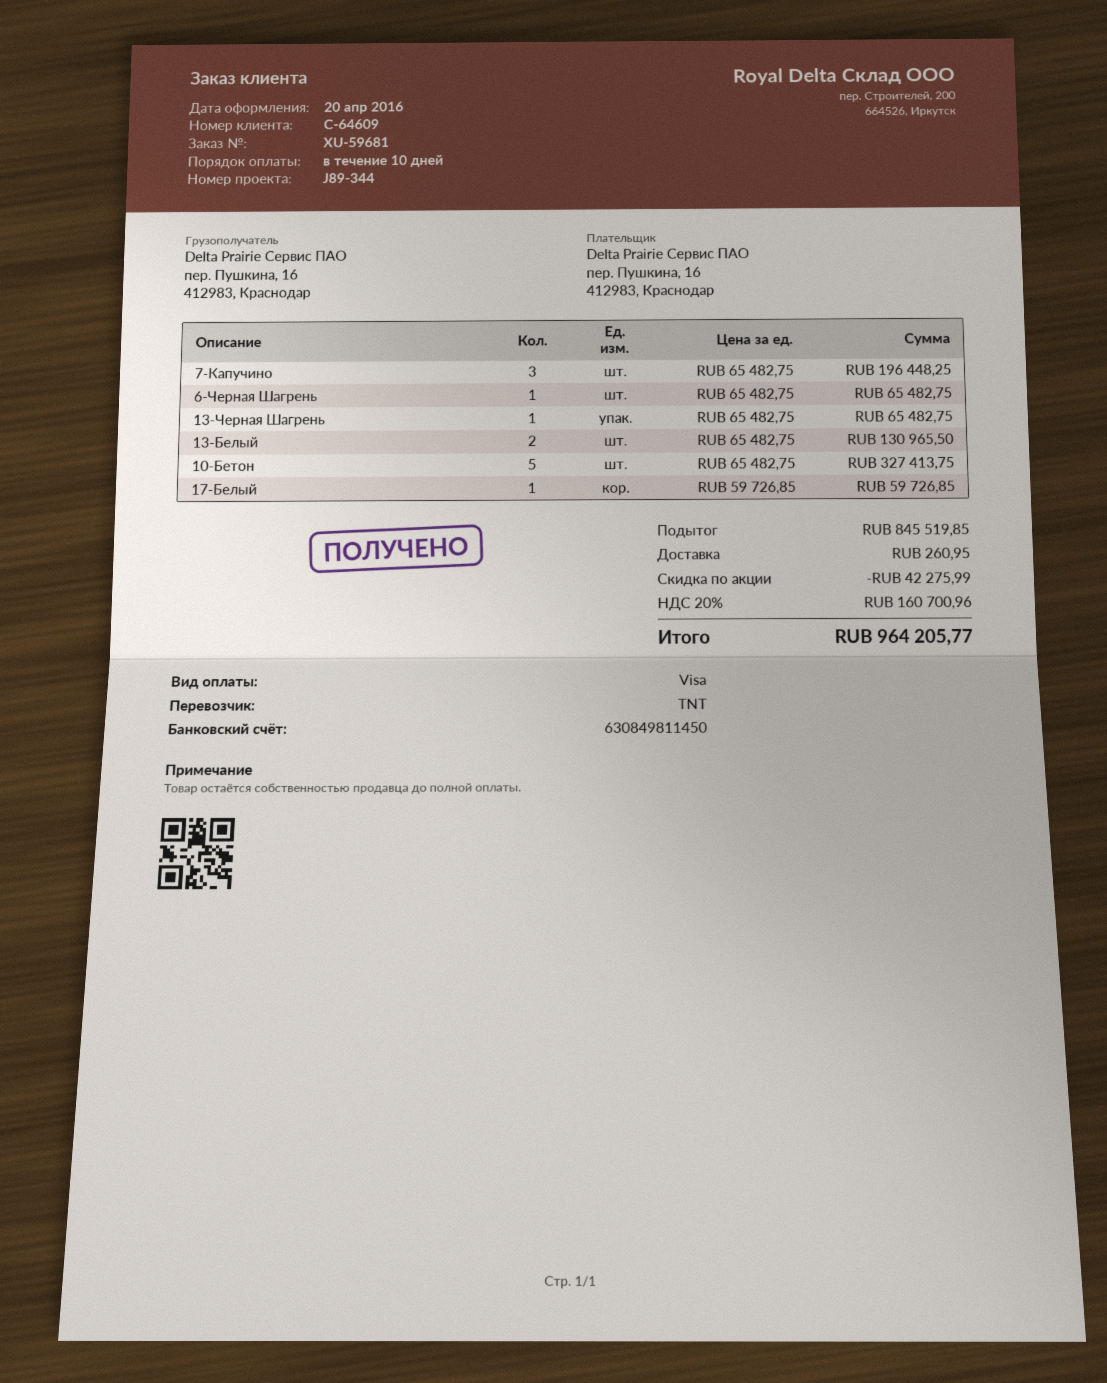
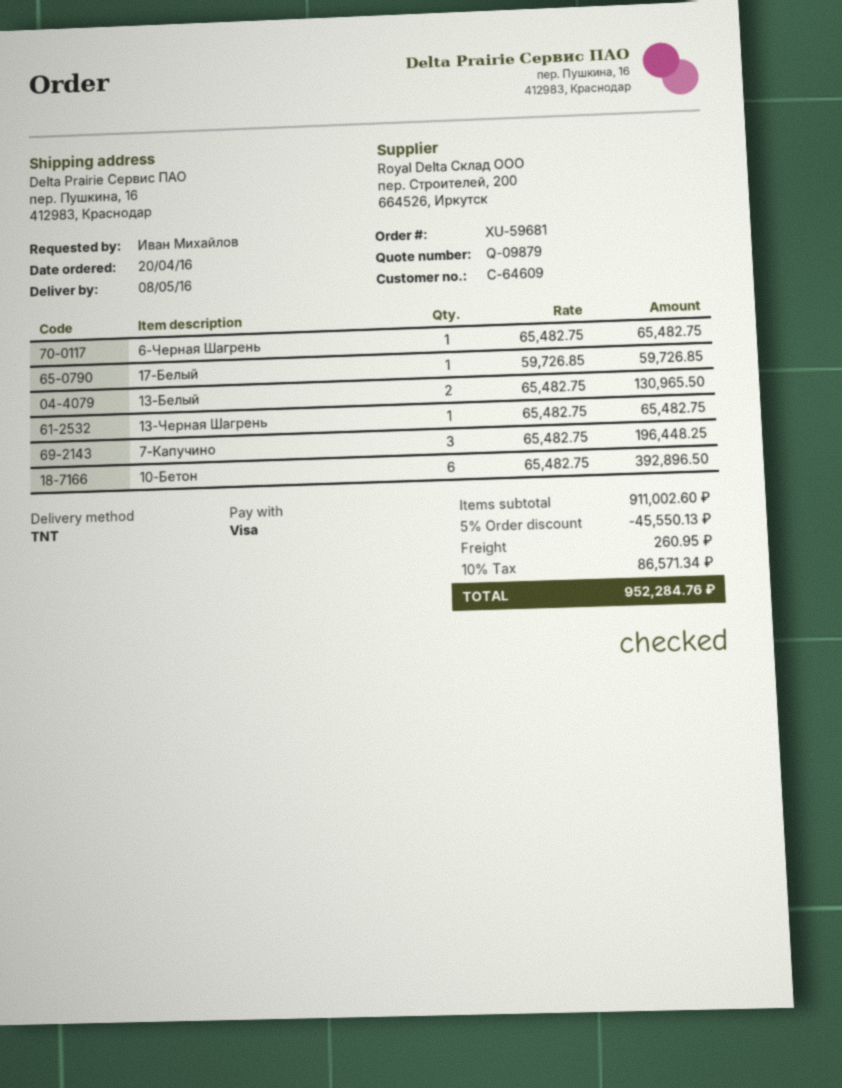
10-Бетон: 5 x 65482.75 = 327413.75 -> 6 x 65482.75 = 392896.50
subtotal: 845519.85 -> 911002.60
discount: 42275.99 -> 45550.13
tax: 20% = 160700.96 -> 10% = 86571.34
total: 964205.77 -> 952284.76

